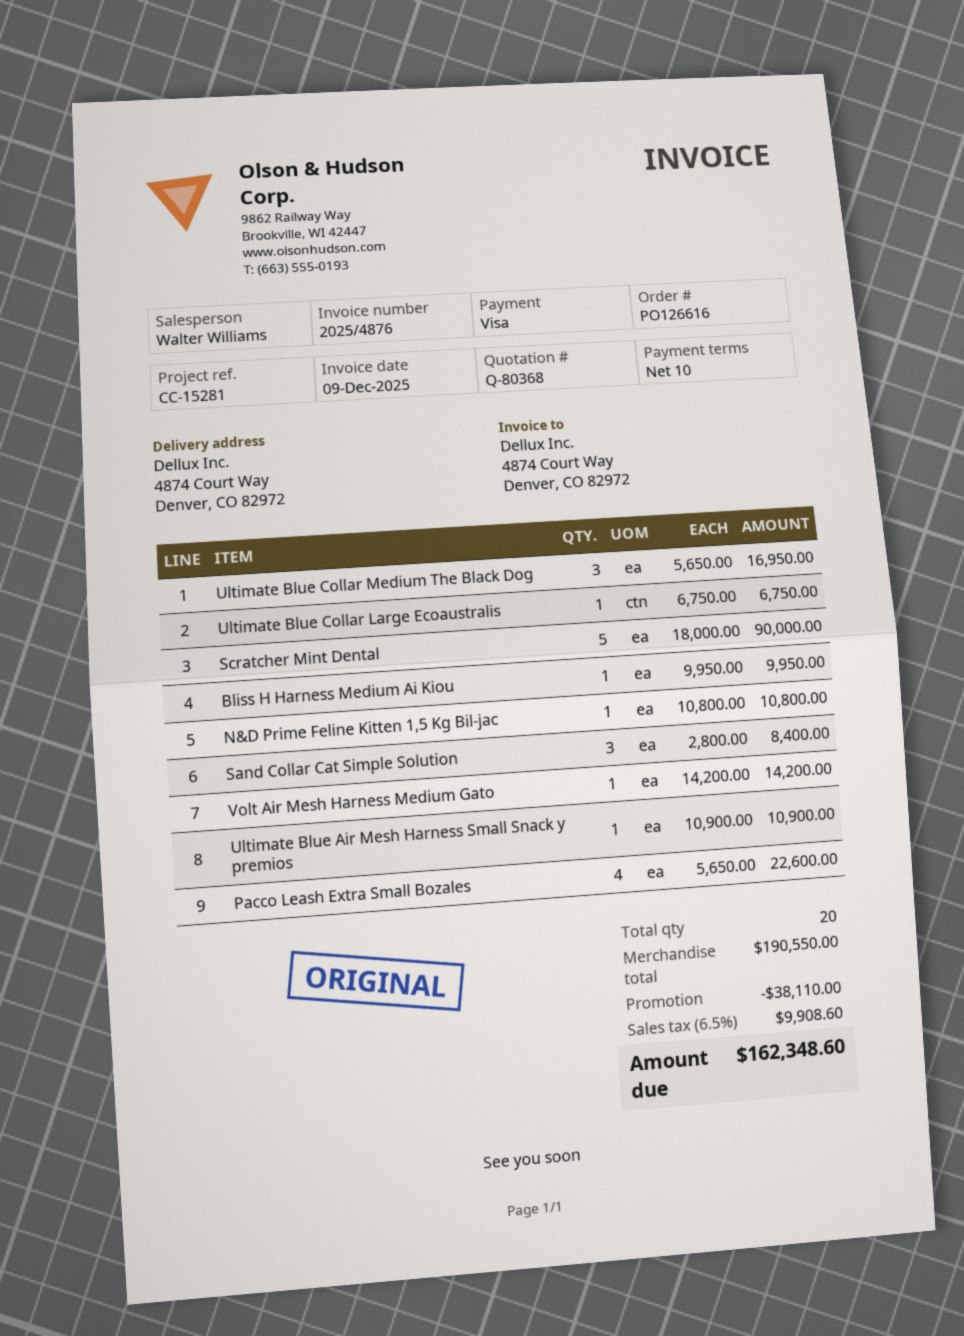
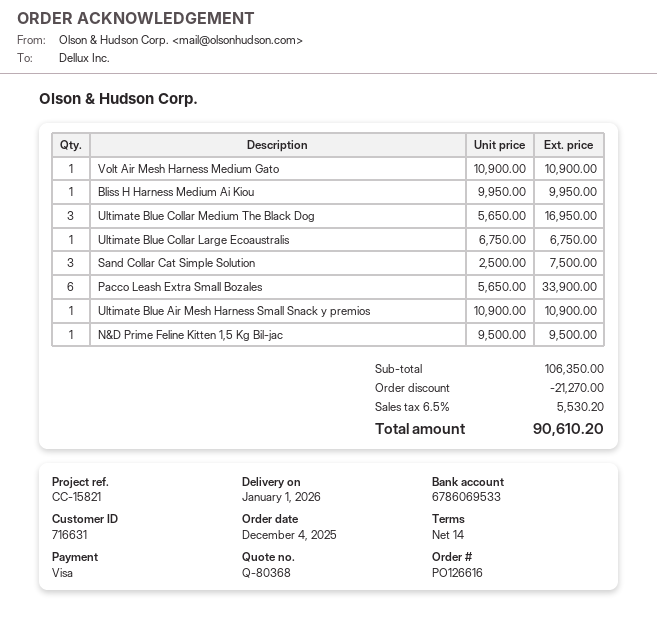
payment terms: 10 days -> 14 days
reference: CC-15281 -> CC-15821
Scratcher Mint Dental: 5 x 18000.00 = 90000.00 -> none
N&D Prime Feline Kitten 1,5 Kg Bil-jac: 1 x 10800.00 = 10800.00 -> 1 x 9500.00 = 9500.00
Sand Collar Cat Simple Solution: 3 x 2800.00 = 8400.00 -> 3 x 2500.00 = 7500.00
Volt Air Mesh Harness Medium Gato: 1 x 14200.00 = 14200.00 -> 1 x 10900.00 = 10900.00
Pacco Leash Extra Small Bozales: 4 x 5650.00 = 22600.00 -> 6 x 5650.00 = 33900.00
subtotal: 190550.00 -> 106350.00
discount: 38110.00 -> 21270.00
tax: 6.5% = 9908.60 -> 6.5% = 5530.20
total: 162348.60 -> 90610.20

